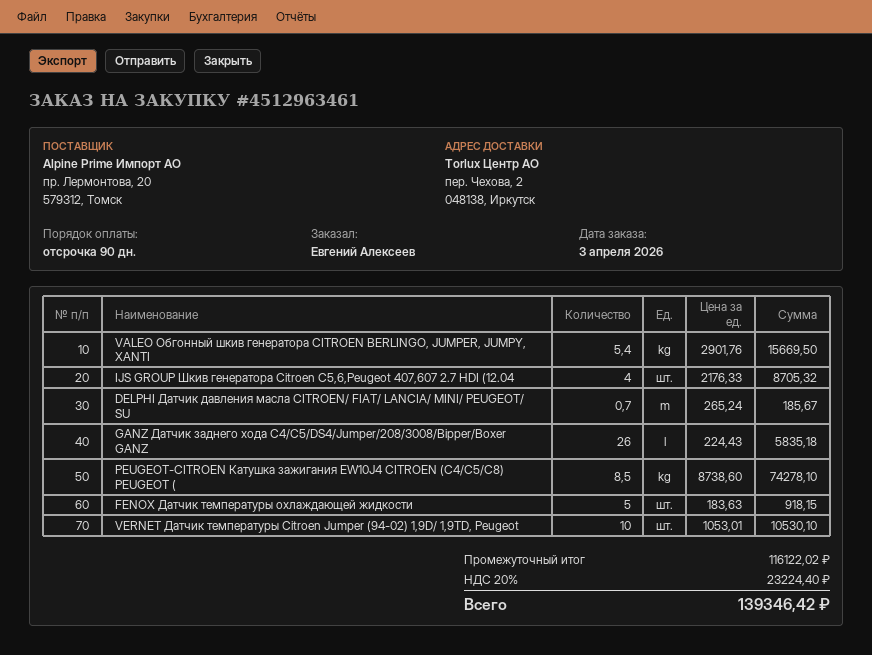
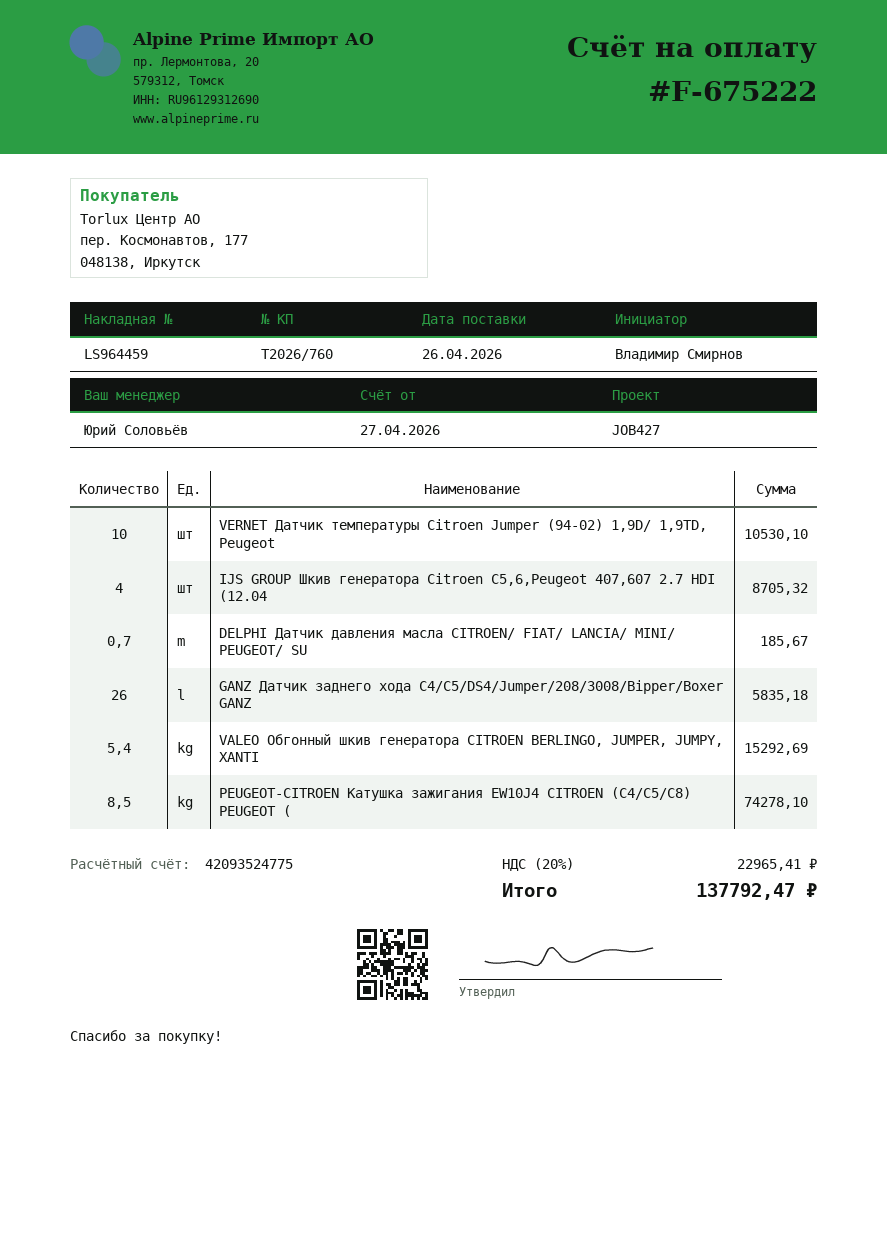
ordered by: Евгений Алексеев -> Владимир Смирнов
VALEO Обгонный шкив генератора CITROEN BERLINGO, JUMPER, JUMPY, XANTI: 5.4 for 15669.50 -> 5.4 for 15292.69
FENOX Датчик температуры охлаждающей жидкости: 5 for 918.15 -> none
tax: 20% = 23224.40 -> 20% = 22965.41
total: 139346.42 -> 137792.47

